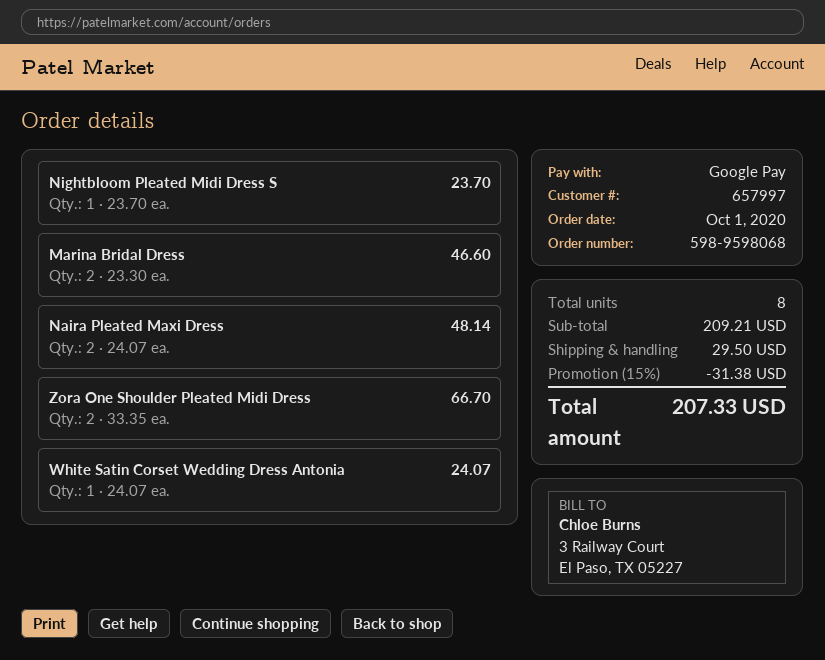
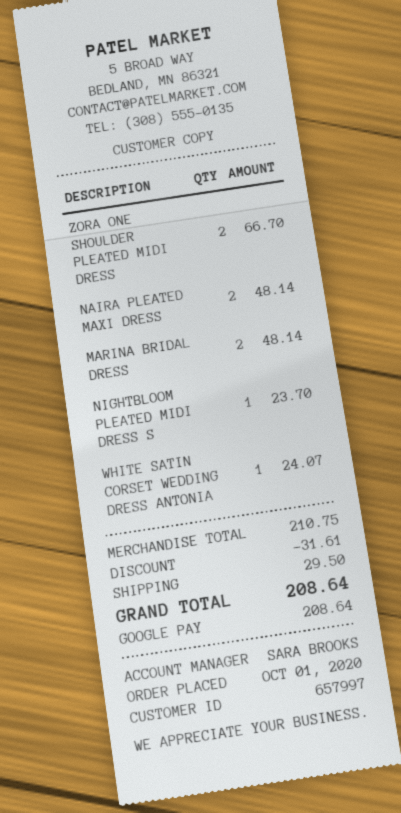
Marina Bridal Dress: 2 for 46.60 -> 2 for 48.14
subtotal: 209.21 -> 210.75
discount: 31.38 -> 31.61
total: 207.33 -> 208.64

